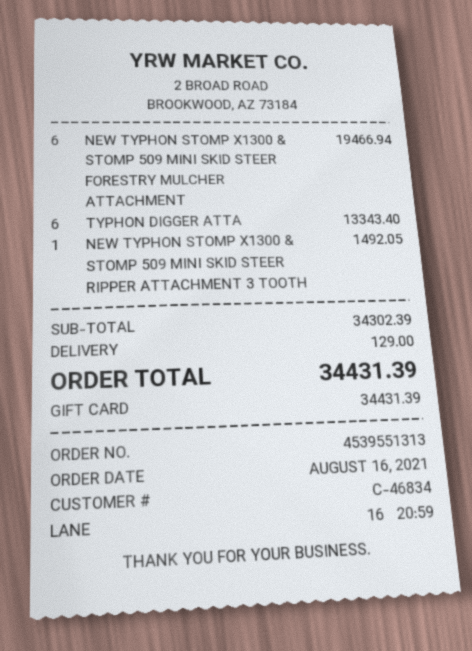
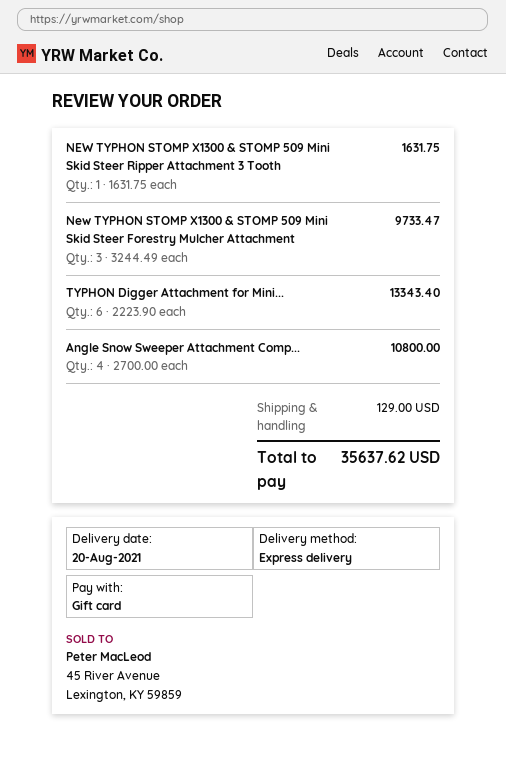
NEW TYPHON STOMP X1300 & STOMP 509 MINI SKID STEER FORESTRY MULCHER ATTACHMENT: 6 for 19466.94 -> 3 for 9733.47
NEW TYPHON STOMP X1300 & STOMP 509 MINI SKID STEER RIPPER ATTACHMENT 3 TOOTH: 1 for 1492.05 -> 1 for 1631.75
Angle Snow Sweeper Attachment Comp...: none -> 4 for 10800.00
total: 34431.39 -> 35637.62

